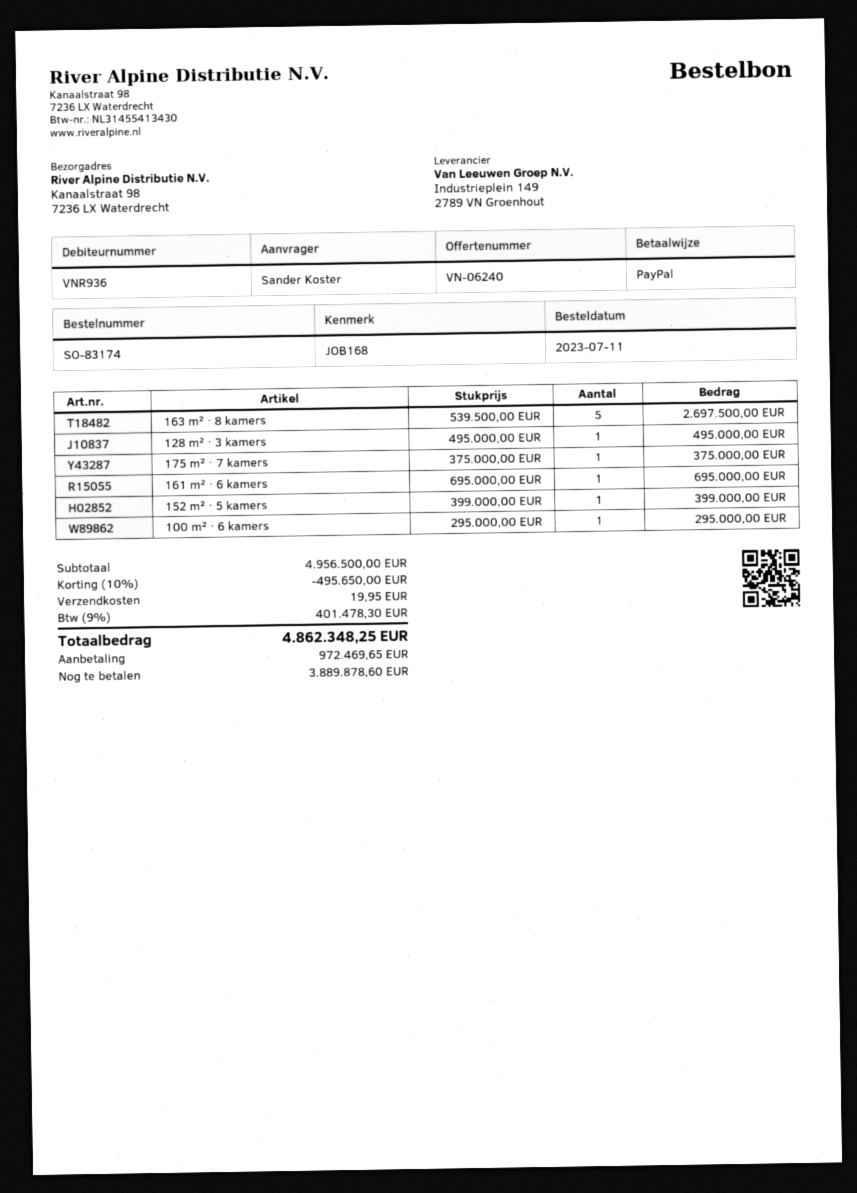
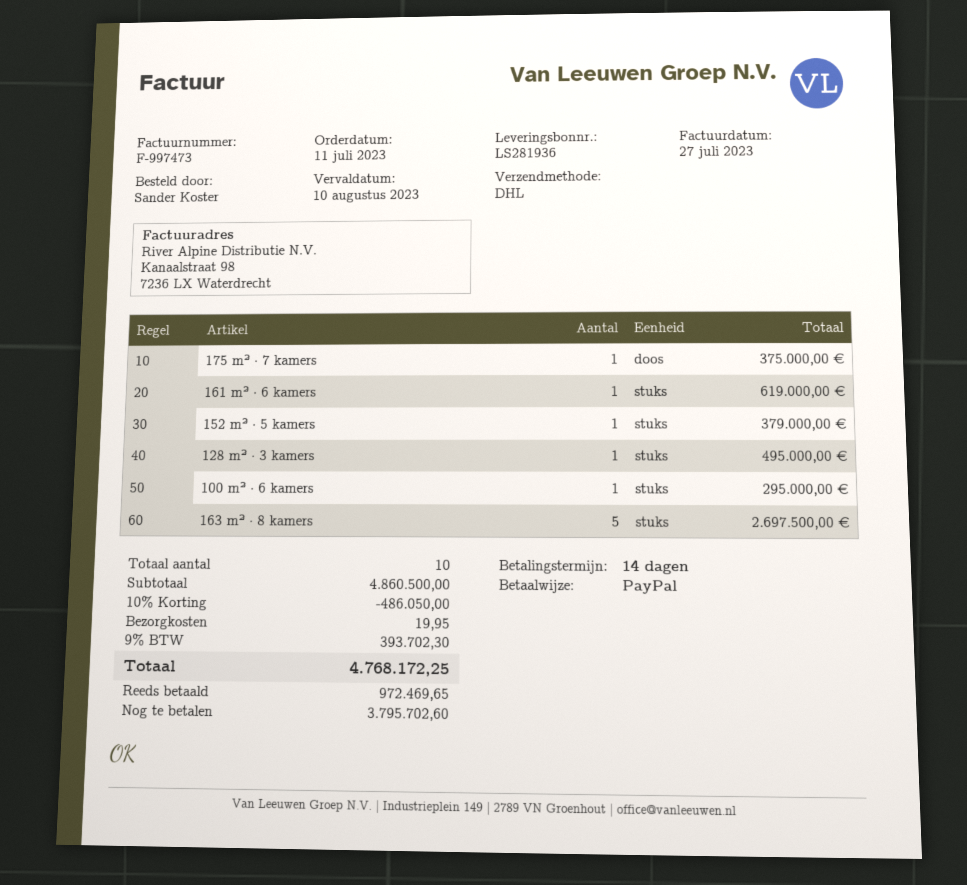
161 m² · 6 kamers: 1 for 695000.00 -> 1 for 619000.00
152 m² · 5 kamers: 1 for 399000.00 -> 1 for 379000.00
subtotal: 4956500.00 -> 4860500.00
discount: 10% = 495650.00 -> 10% = 486050.00
tax: 9% = 401478.30 -> 9% = 393702.30
total: 4862348.25 -> 4768172.25
balance: 3889878.60 -> 3795702.60

